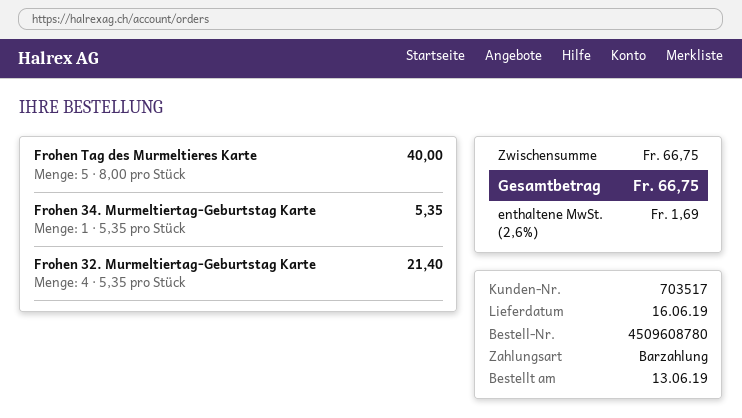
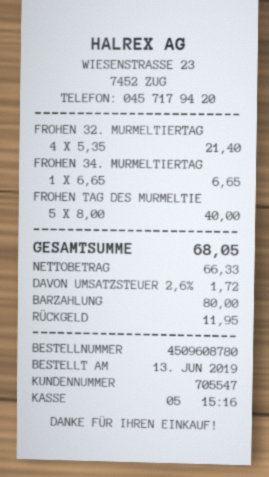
customer number: 703517 -> 705547
Frohen 34. Murmeltiertag-Geburtstag Karte: 1 x 5.35 = 5.35 -> 1 x 6.65 = 6.65
tax: 2.6% = 1.69 -> 2.6% = 1.72
total: 66.75 -> 68.05

